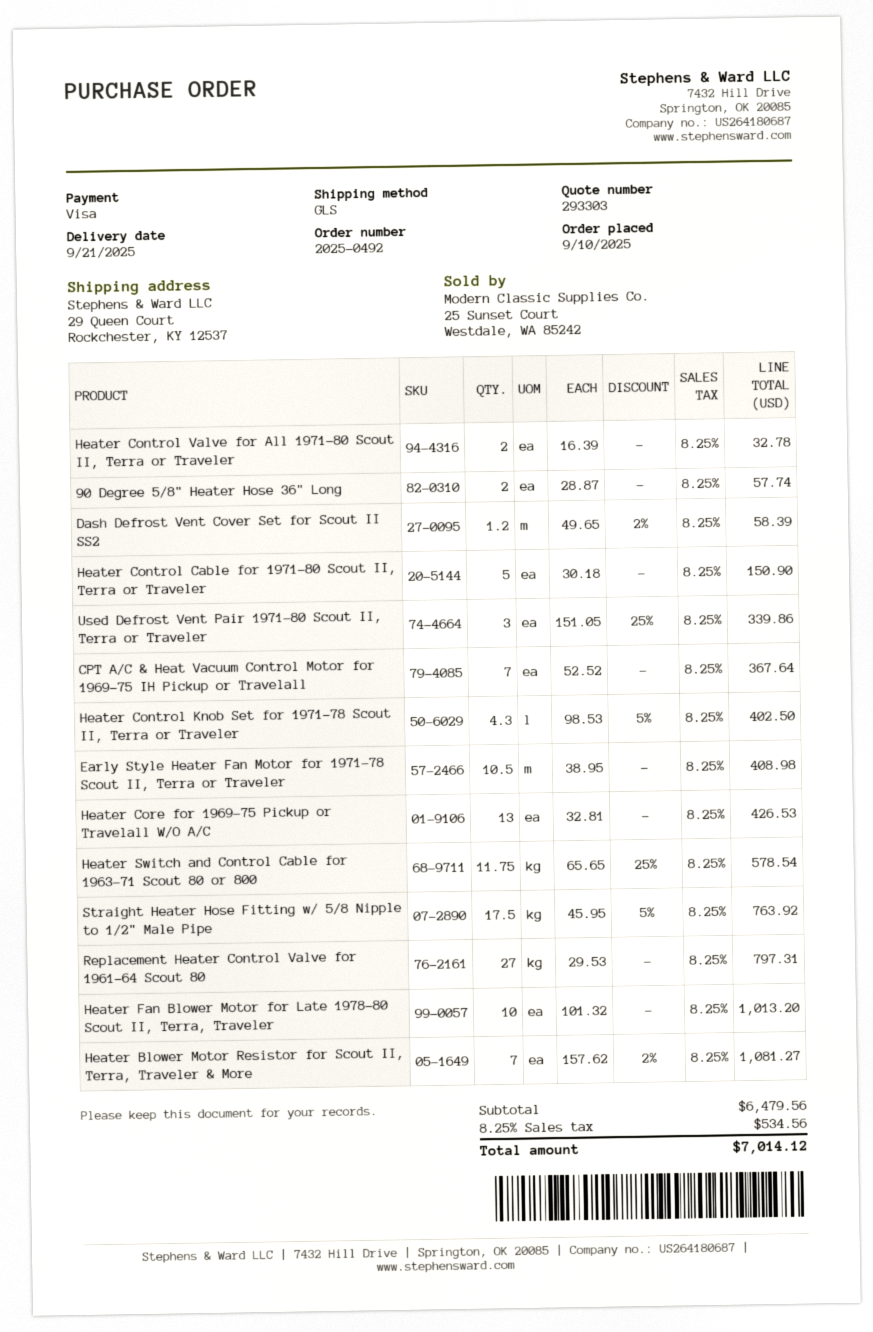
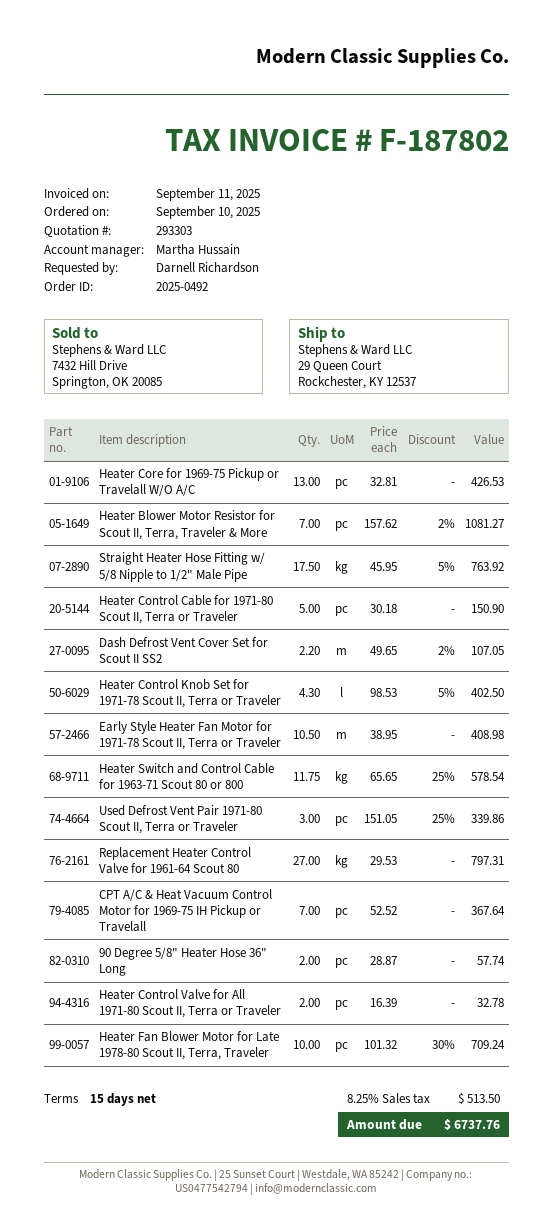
Dash Defrost Vent Cover Set for Scout II SS2: 1.2 x 49.65 - 2% = 58.39 -> 2.2 x 49.65 - 2% = 107.05
Heater Fan Blower Motor for Late 1978-80 Scout II, Terra, Traveler: 10 x 101.32 = 1013.20 -> 10 x 101.32 - 30% = 709.24
tax: 8.25% = 534.56 -> 8.25% = 513.50
total: 7014.12 -> 6737.76

